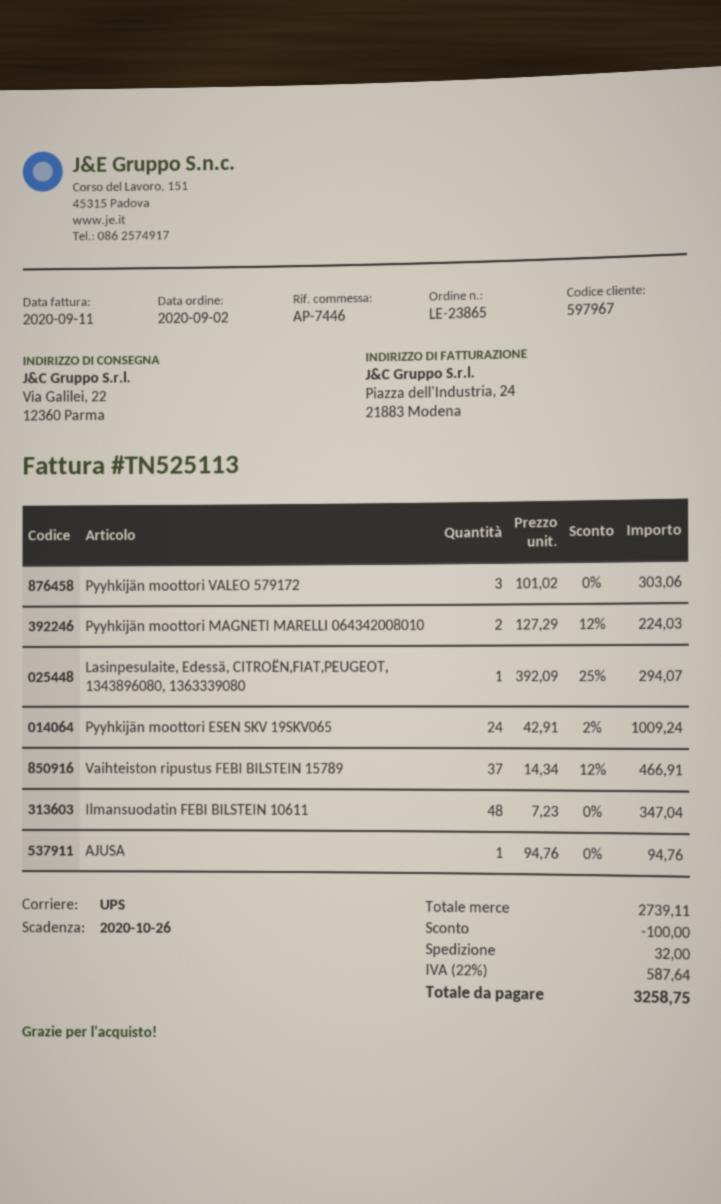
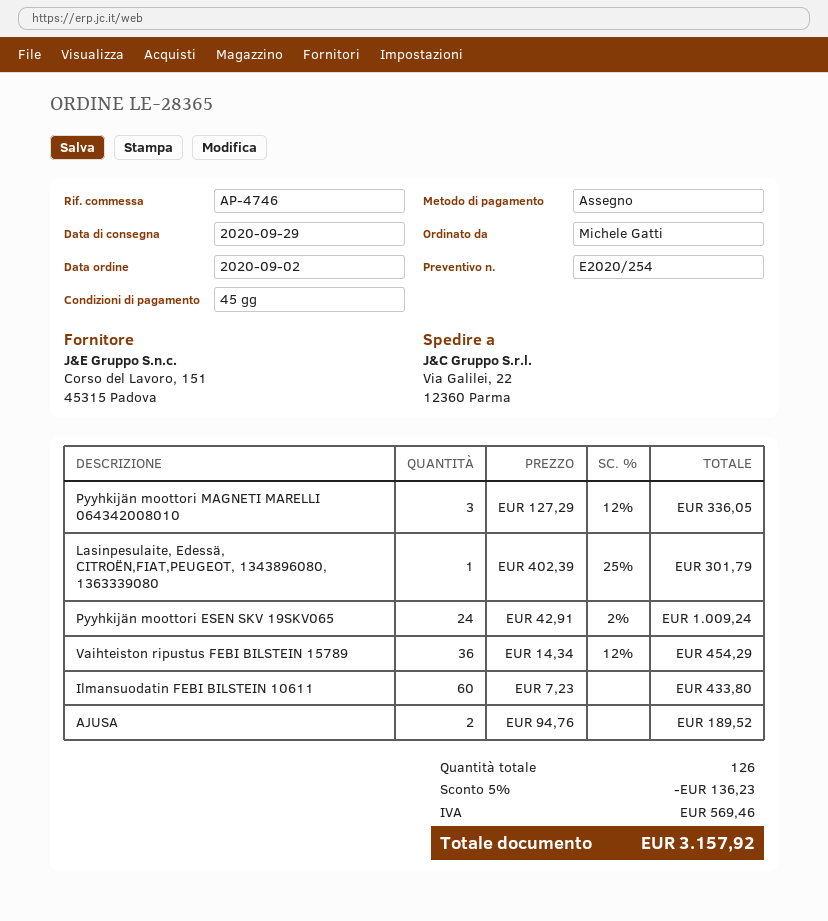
order number: LE-23865 -> LE-28365
reference: AP-7446 -> AP-4746
Pyyhkijän moottori VALEO 579172: 3 x 101.02 = 303.06 -> none
Pyyhkijän moottori MAGNETI MARELLI 064342008010: 2 x 127.29 - 12% = 224.03 -> 3 x 127.29 - 12% = 336.05
Lasinpesulaite, Edessä, CITROËN,FIAT,PEUGEOT, 1343896080, 1363339080: 1 x 392.09 - 25% = 294.07 -> 1 x 402.39 - 25% = 301.79
Vaihteiston ripustus FEBI BILSTEIN 15789: 37 x 14.34 - 12% = 466.91 -> 36 x 14.34 - 12% = 454.29
Ilmansuodatin FEBI BILSTEIN 10611: 48 x 7.23 = 347.04 -> 60 x 7.23 = 433.80
AJUSA: 1 x 94.76 = 94.76 -> 2 x 94.76 = 189.52
discount: 100.00 -> 136.23
shipping: 32.00 -> none
tax: 587.64 -> 569.46
total: 3258.75 -> 3157.92

